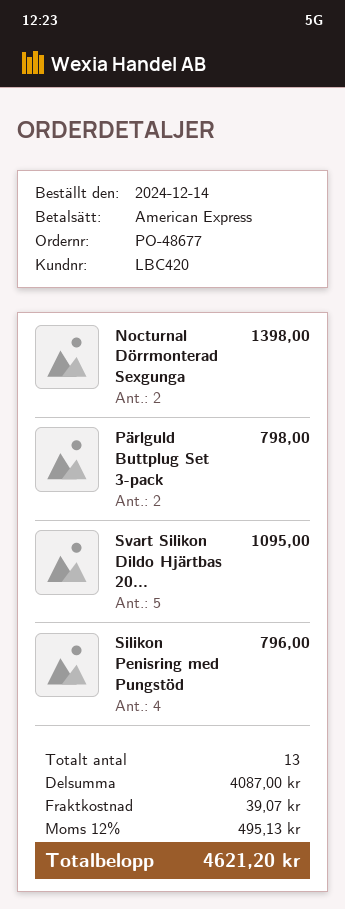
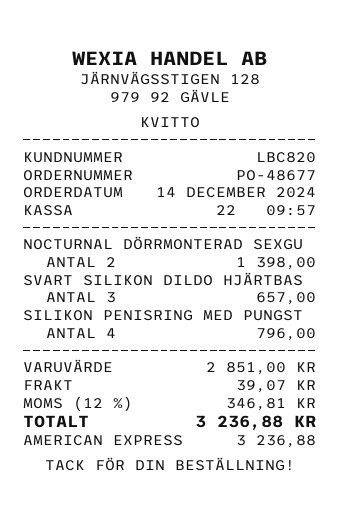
customer number: LBC420 -> LBC820
Pärlguld Buttplug Set 3-pack: 2 for 798.00 -> none
Svart Silikon Dildo Hjärtbas 20...: 5 for 1095.00 -> 3 for 657.00
subtotal: 4087.00 -> 2851.00
tax: 12% = 495.13 -> 12% = 346.81
total: 4621.20 -> 3236.88

